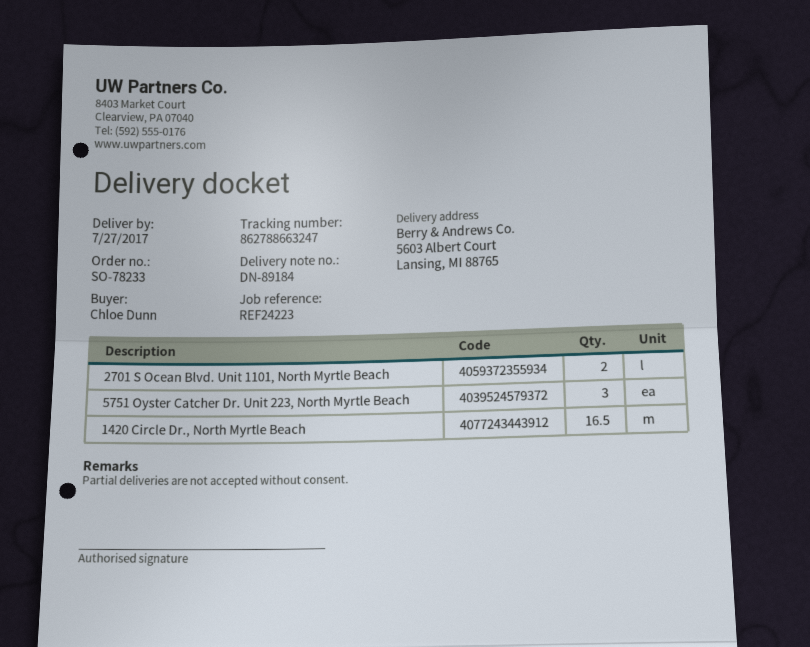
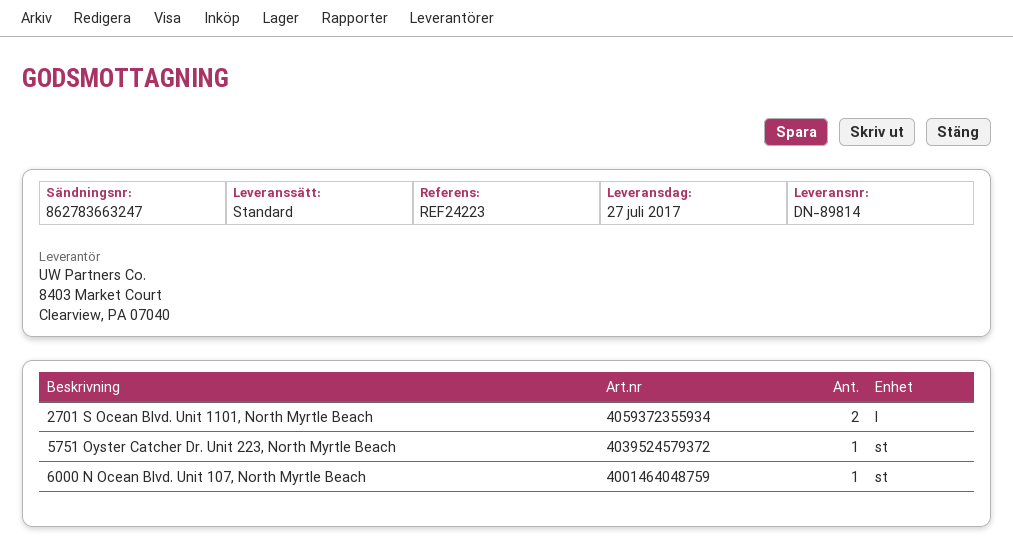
delivery note number: DN-89184 -> DN-89814
tracking number: 862788663247 -> 862783663247
5751 Oyster Catcher Dr. Unit 223, North Myrtle Beach: 3 -> 1
1420 Circle Dr., North Myrtle Beach: 16.5 -> none
6000 N Ocean Blvd. Unit 107, North Myrtle Beach: none -> 1

